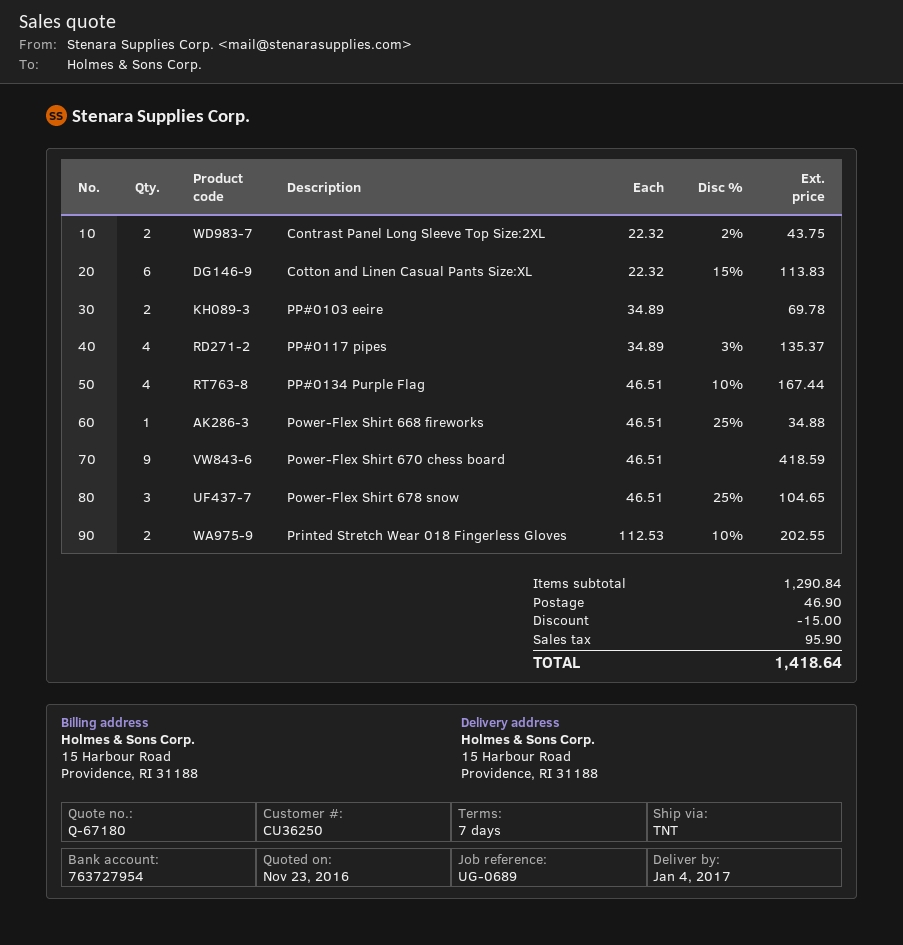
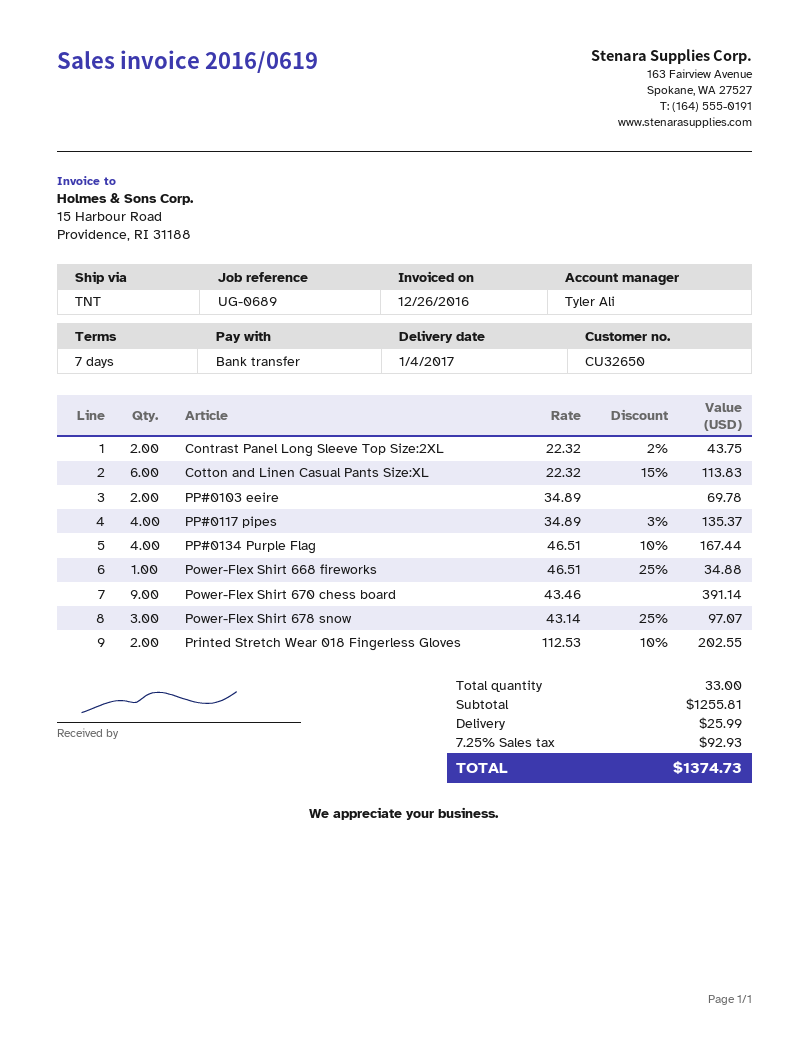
customer number: CU36250 -> CU32650
Power-Flex Shirt 670 chess board: 9 x 46.51 = 418.59 -> 9 x 43.46 = 391.14
Power-Flex Shirt 678 snow: 3 x 46.51 - 25% = 104.65 -> 3 x 43.14 - 25% = 97.07
subtotal: 1290.84 -> 1255.81
discount: 15.00 -> none
shipping: 46.90 -> 25.99
tax: 95.90 -> 92.93
total: 1418.64 -> 1374.73

